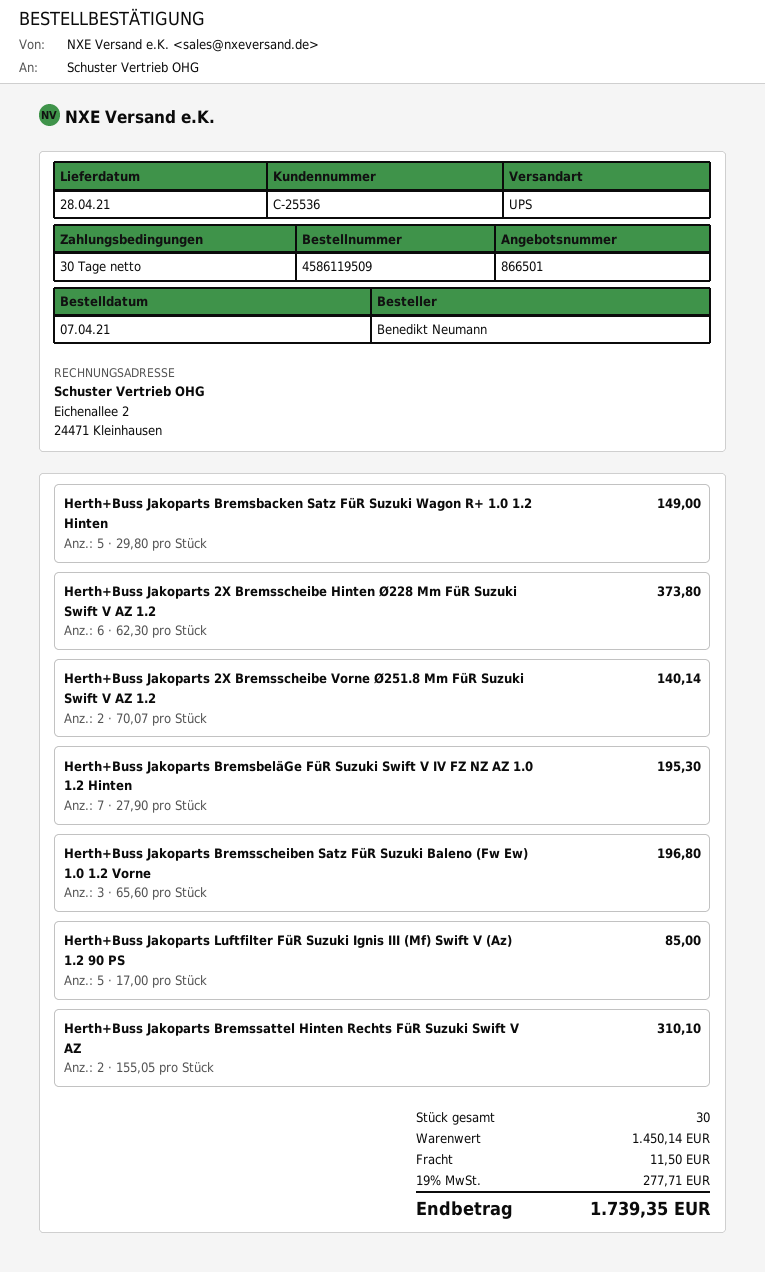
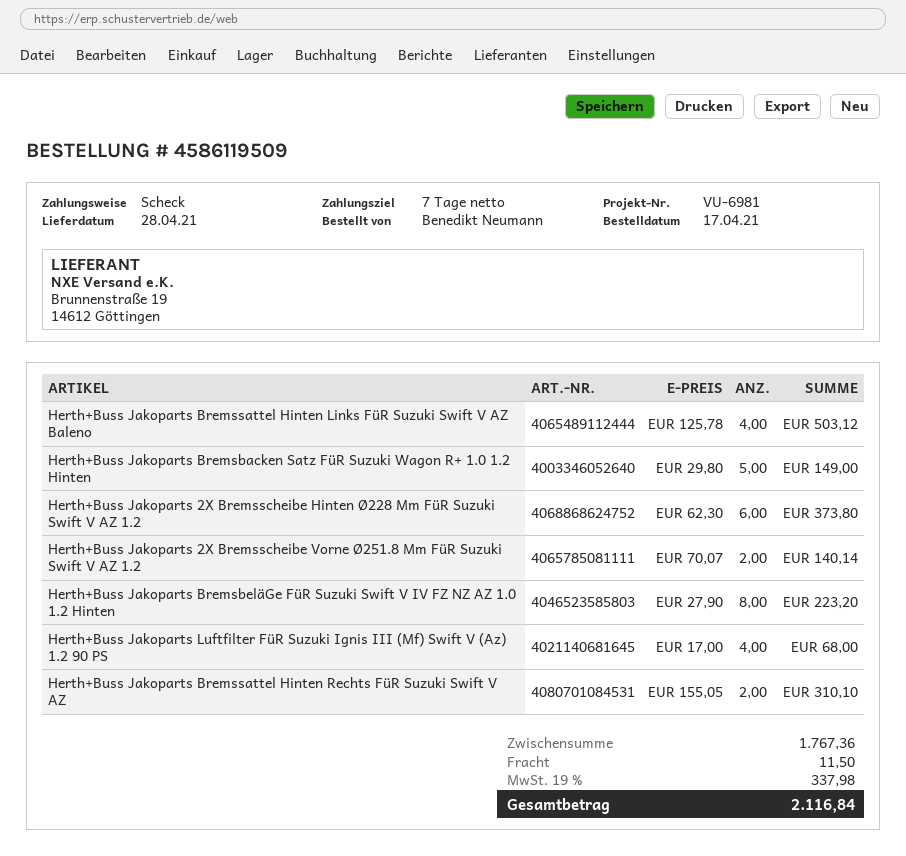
order date: 2021-04-07 -> 2021-04-17
payment terms: 30 days -> 7 days
Herth+Buss Jakoparts BremsbeläGe FüR Suzuki Swift V IV FZ NZ AZ 1.0 1.2 Hinten: 7 x 27.90 = 195.30 -> 8 x 27.90 = 223.20
Herth+Buss Jakoparts Bremsscheiben Satz FüR Suzuki Baleno (Fw Ew) 1.0 1.2 Vorne: 3 x 65.60 = 196.80 -> none
Herth+Buss Jakoparts Luftfilter FüR Suzuki Ignis III (Mf) Swift V (Az) 1.2 90 PS: 5 x 17.00 = 85.00 -> 4 x 17.00 = 68.00
Herth+Buss Jakoparts Bremssattel Hinten Links FüR Suzuki Swift V AZ Baleno: none -> 4 x 125.78 = 503.12
subtotal: 1450.14 -> 1767.36
tax: 19% = 277.71 -> 19% = 337.98
total: 1739.35 -> 2116.84

